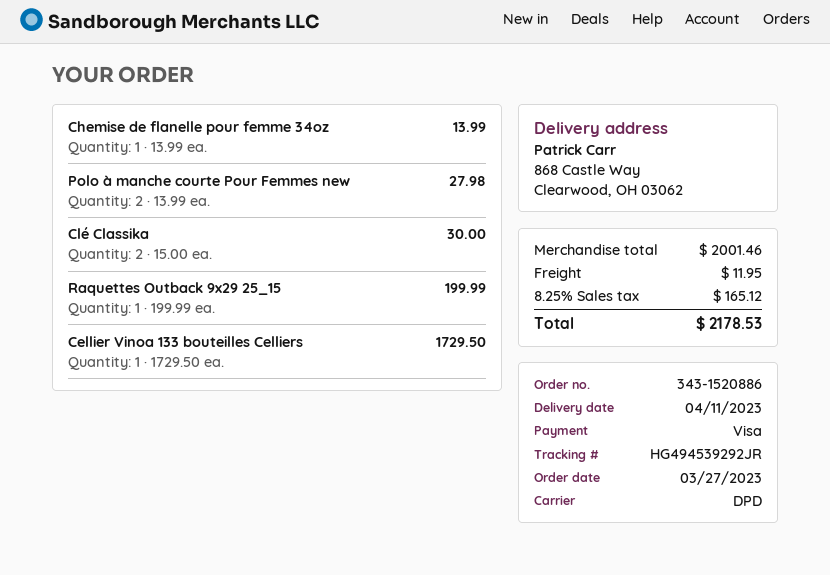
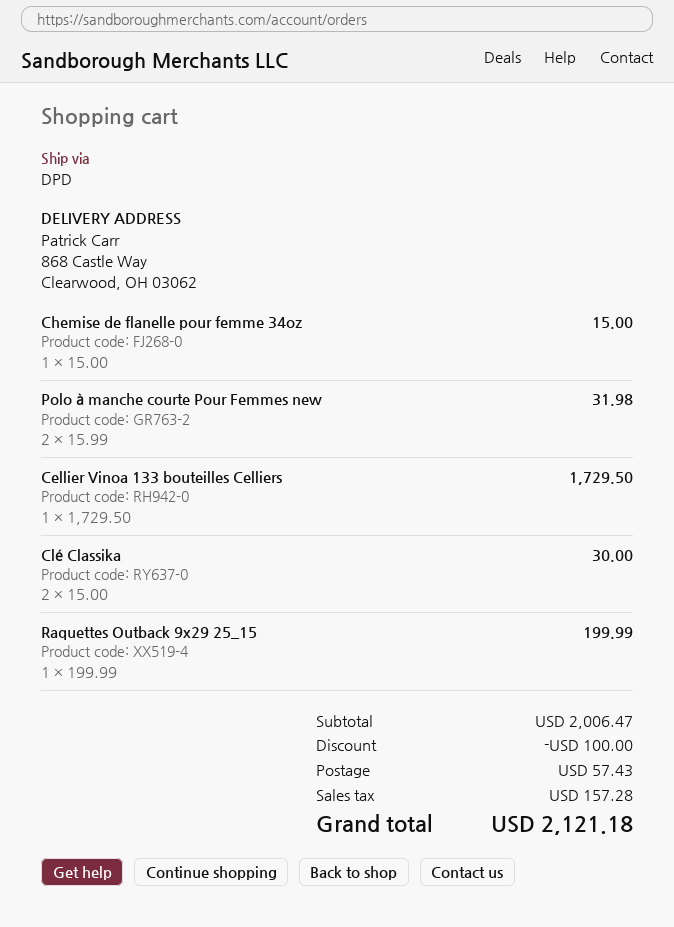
Chemise de flanelle pour femme 34oz: 1 x 13.99 = 13.99 -> 1 x 15.00 = 15.00
Polo à manche courte Pour Femmes new: 2 x 13.99 = 27.98 -> 2 x 15.99 = 31.98
subtotal: 2001.46 -> 2006.47
discount: none -> 100.00
shipping: 11.95 -> 57.43
tax: 165.12 -> 157.28
total: 2178.53 -> 2121.18

